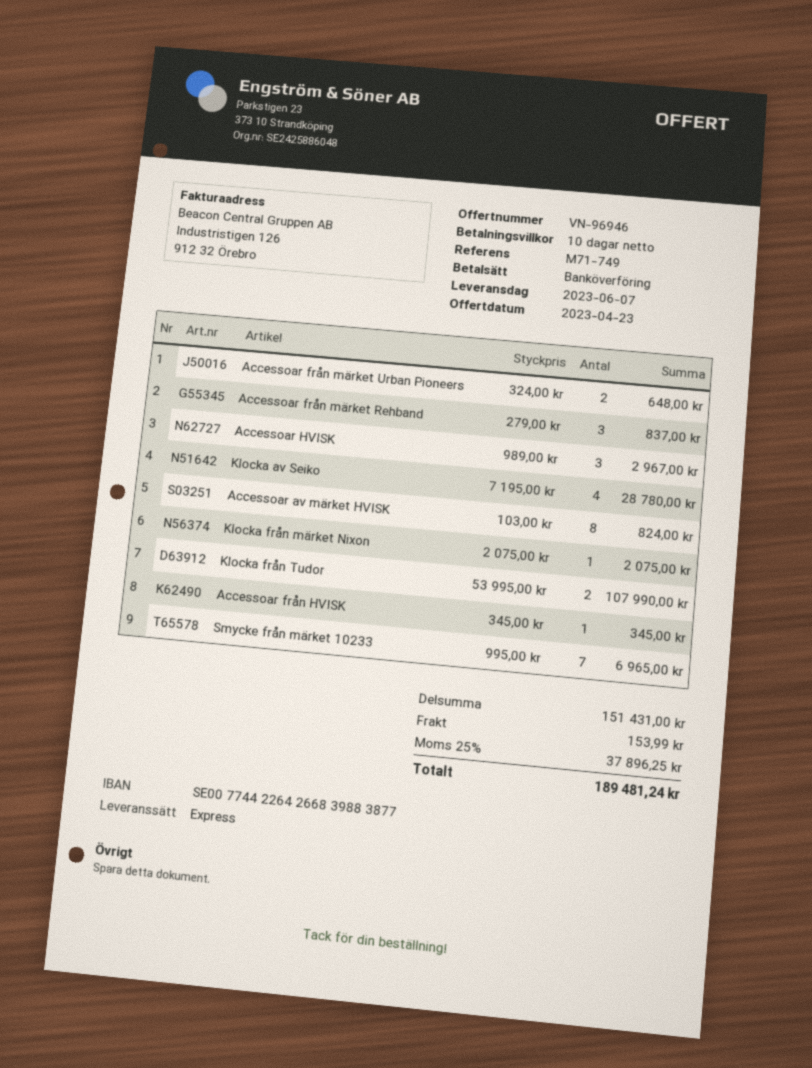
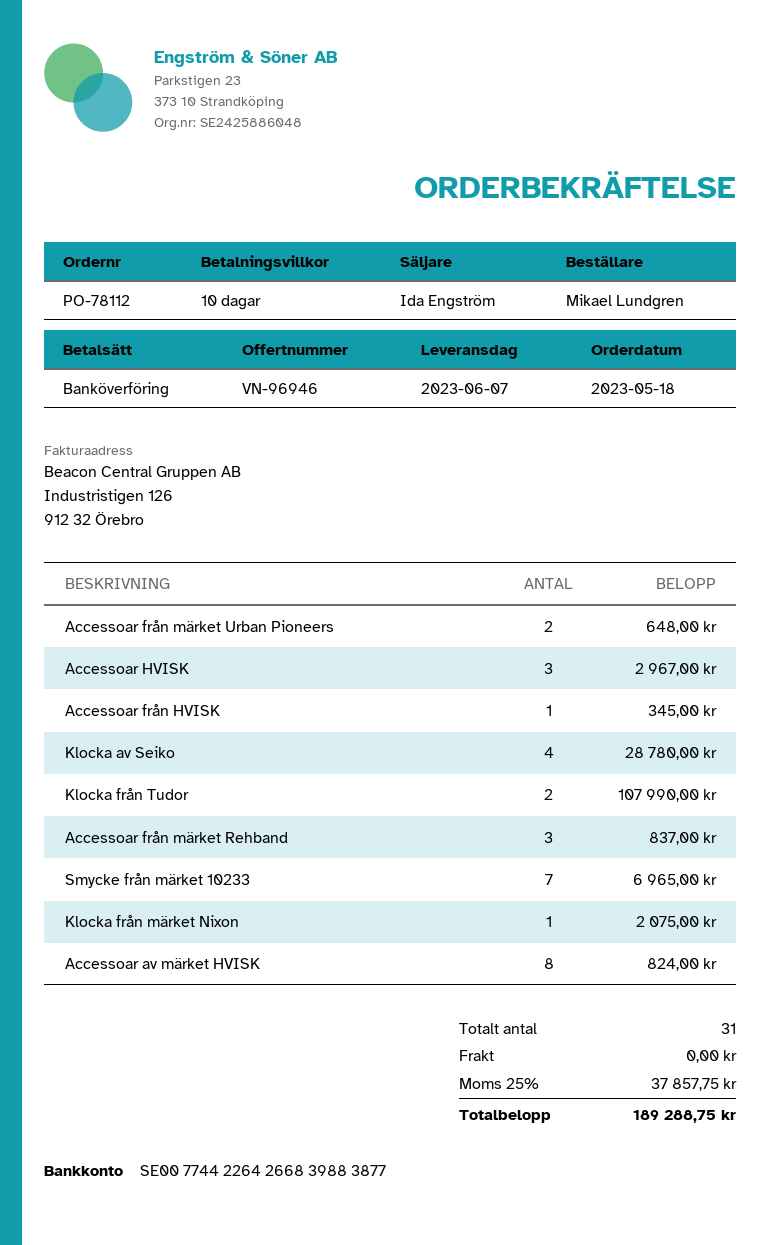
shipping: 153.99 -> 0.00
tax: 25% = 37896.25 -> 25% = 37857.75
total: 189481.24 -> 189288.75

